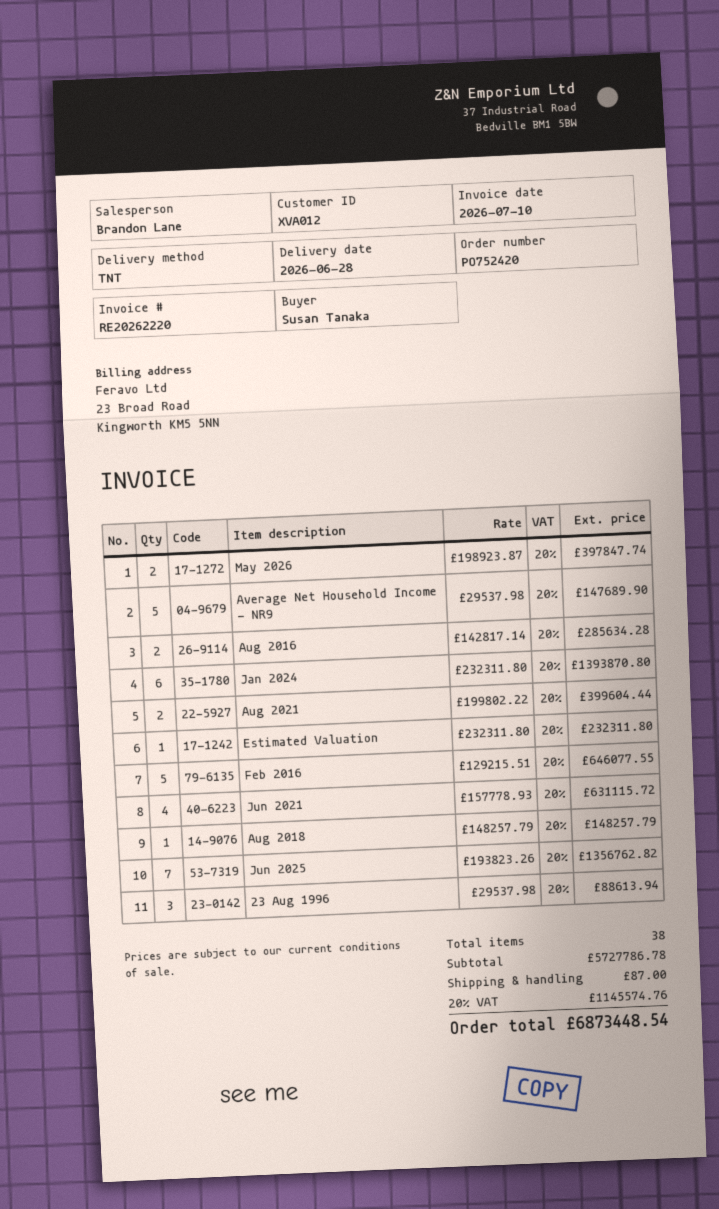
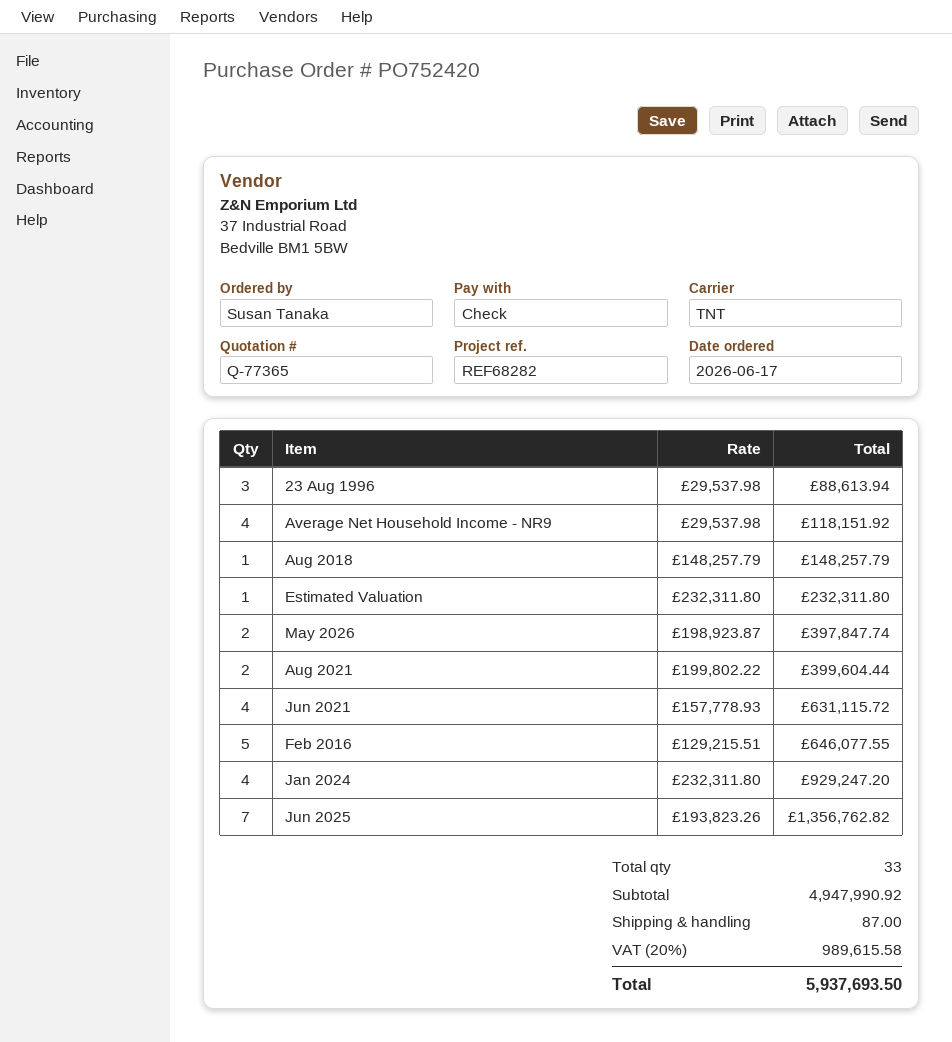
Average Net Household Income - NR9: 5 x 29537.98 = 147689.90 -> 4 x 29537.98 = 118151.92
Aug 2016: 2 x 142817.14 = 285634.28 -> none
Jan 2024: 6 x 232311.80 = 1393870.80 -> 4 x 232311.80 = 929247.20
total quantity: 38 -> 33
subtotal: 5727786.78 -> 4947990.92
tax: 20% = 1145574.76 -> 20% = 989615.58
total: 6873448.54 -> 5937693.50

